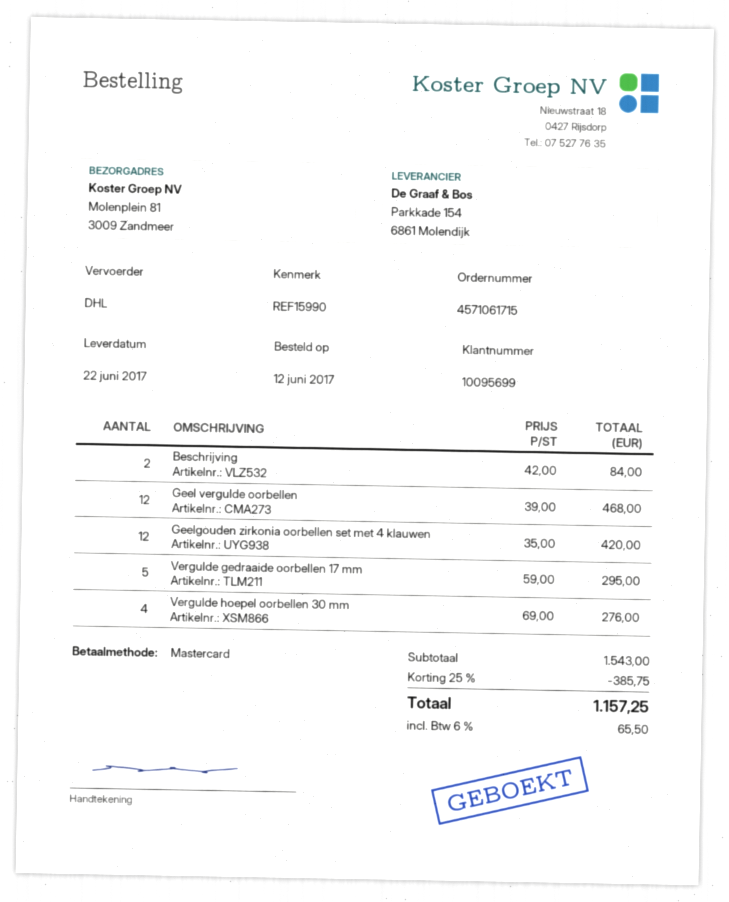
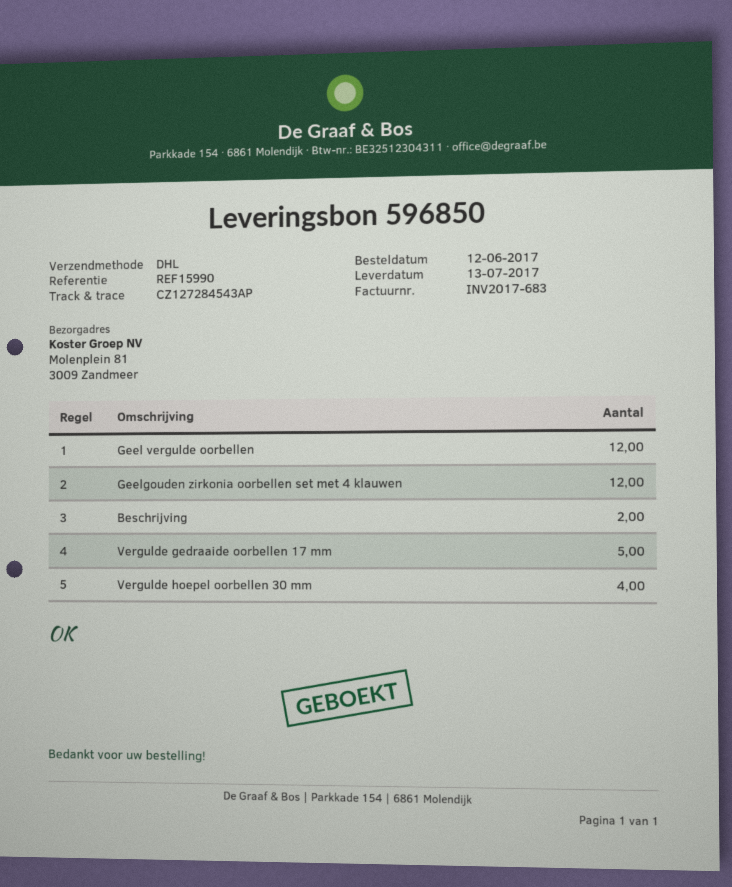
delivery date: 2017-06-22 -> 2017-07-13

